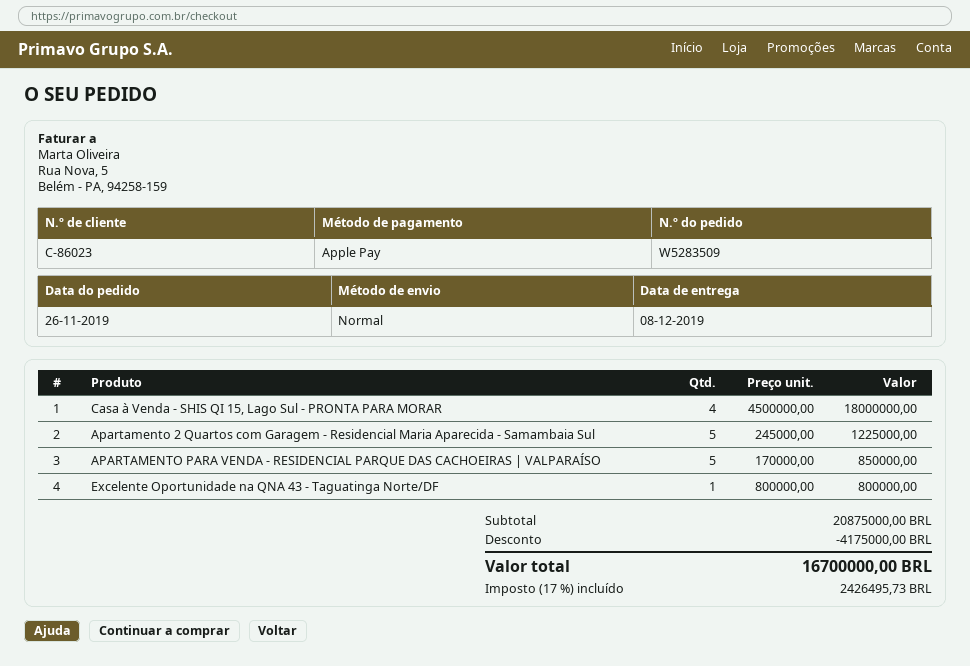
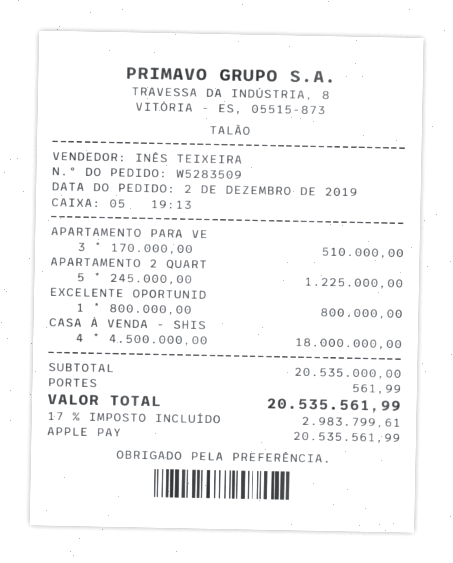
order date: 2019-11-26 -> 2019-12-02
APARTAMENTO PARA VENDA - RESIDENCIAL PARQUE DAS CACHOEIRAS | VALPARAÍSO: 5 x 170000.00 = 850000.00 -> 3 x 170000.00 = 510000.00
subtotal: 20875000.00 -> 20535000.00
discount: 4175000.00 -> none
shipping: none -> 561.99
tax: 17% = 2426495.73 -> 17% = 2983799.61
total: 16700000.00 -> 20535561.99

